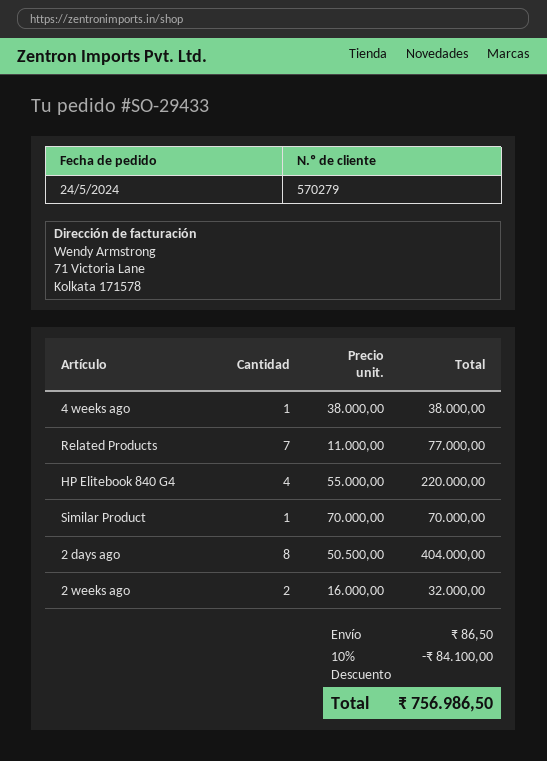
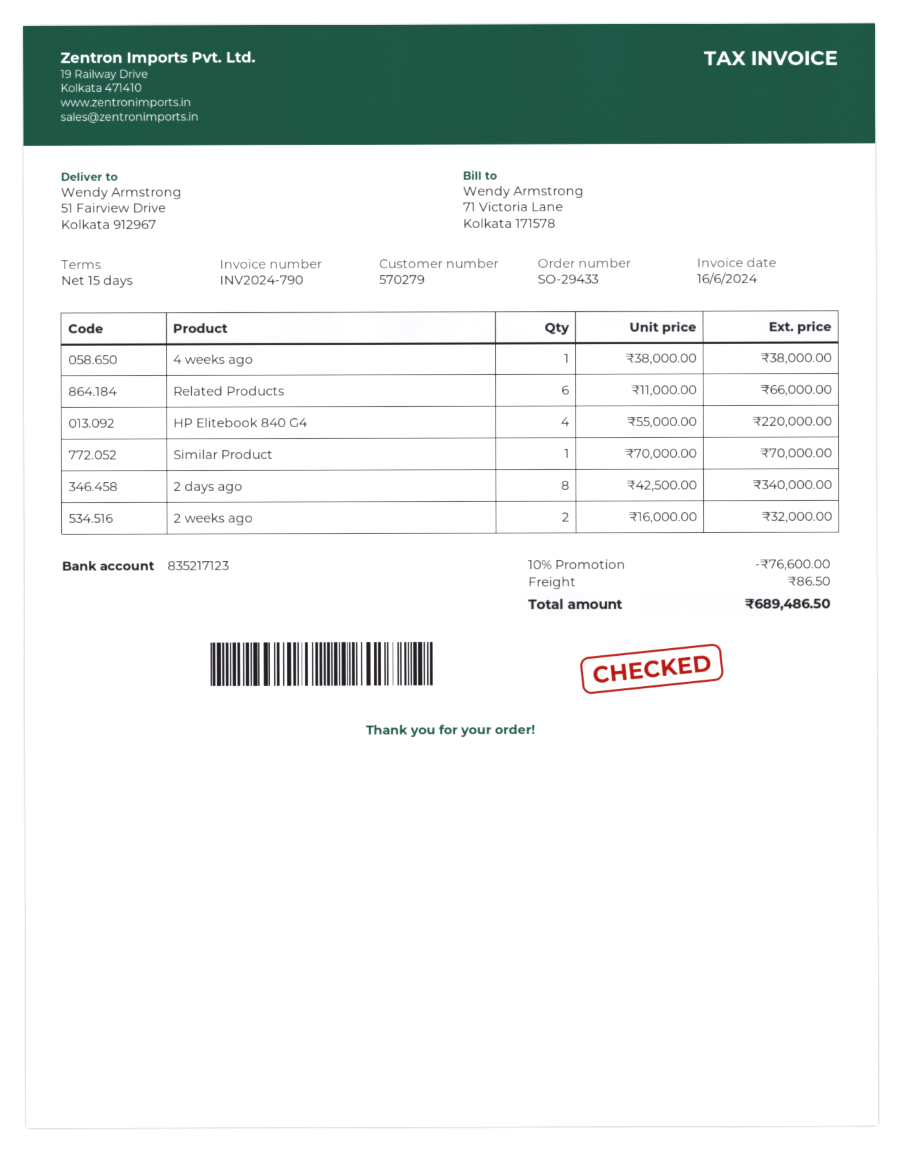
Related Products: 7 x 11000.00 = 77000.00 -> 6 x 11000.00 = 66000.00
2 days ago: 8 x 50500.00 = 404000.00 -> 8 x 42500.00 = 340000.00
discount: 10% = 84100.00 -> 10% = 76600.00
total: 756986.50 -> 689486.50

